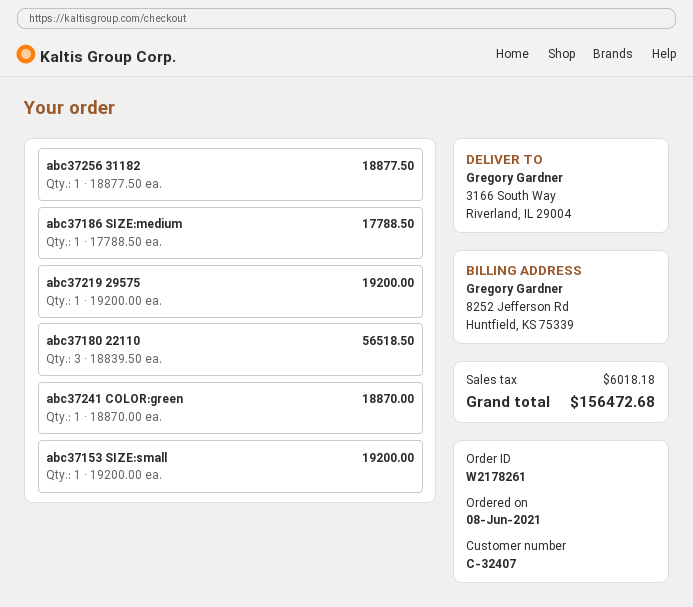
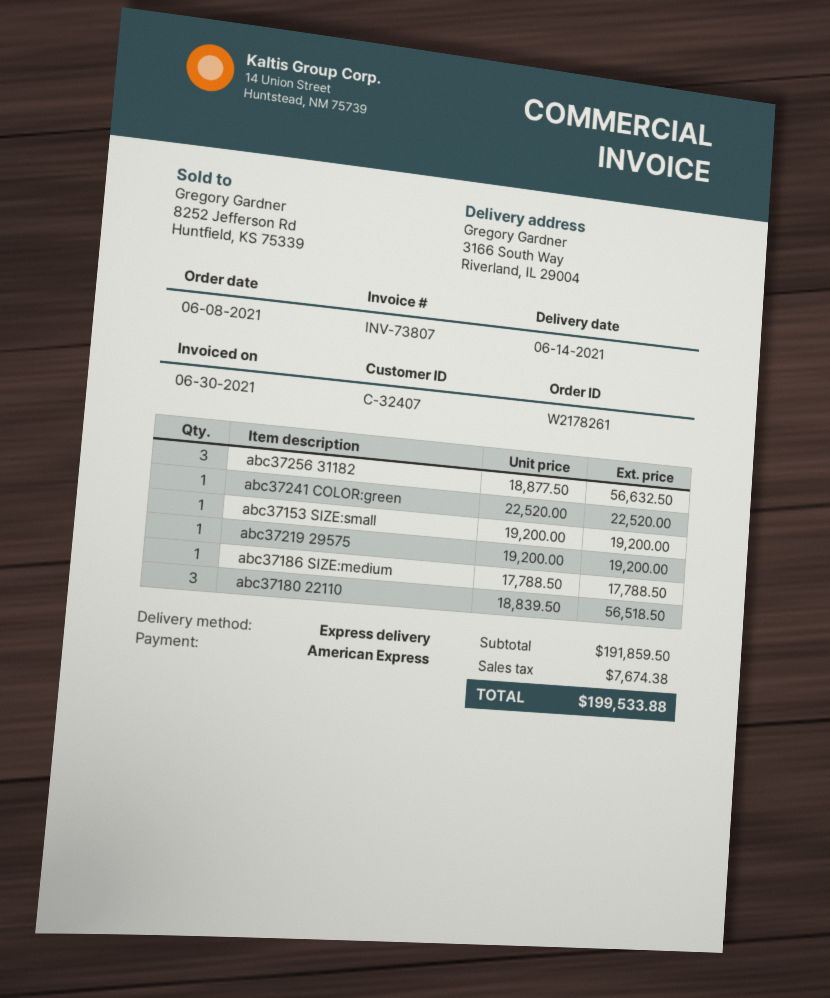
abc37256 31182: 1 x 18877.50 = 18877.50 -> 3 x 18877.50 = 56632.50
abc37241 COLOR:green: 1 x 18870.00 = 18870.00 -> 1 x 22520.00 = 22520.00
tax: 6018.18 -> 7674.38
total: 156472.68 -> 199533.88

